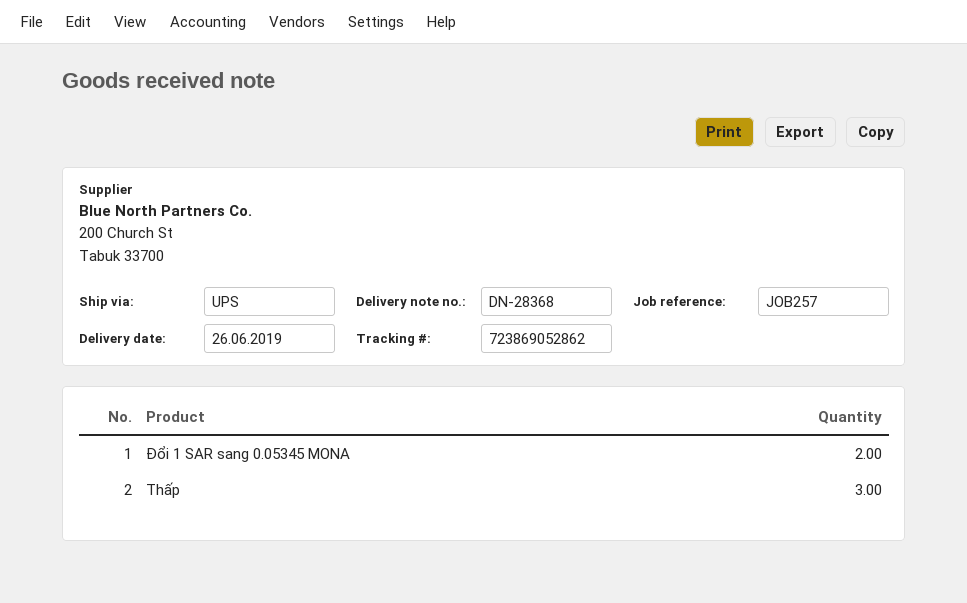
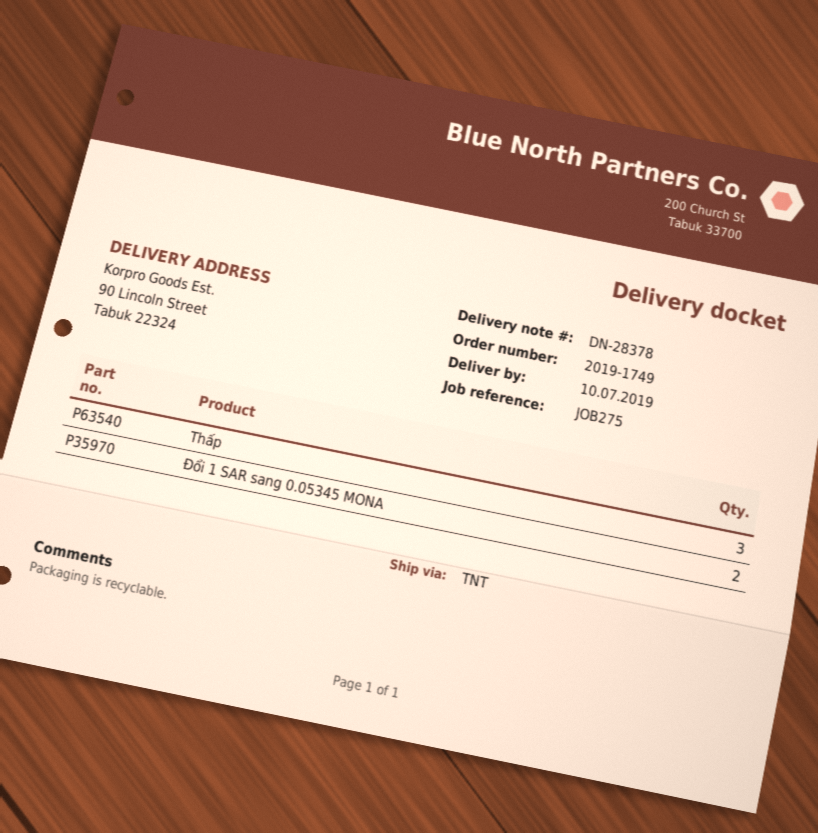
delivery note number: DN-28368 -> DN-28378
delivery date: 2019-06-26 -> 2019-07-10
reference: JOB257 -> JOB275
shipping method: UPS -> TNT

